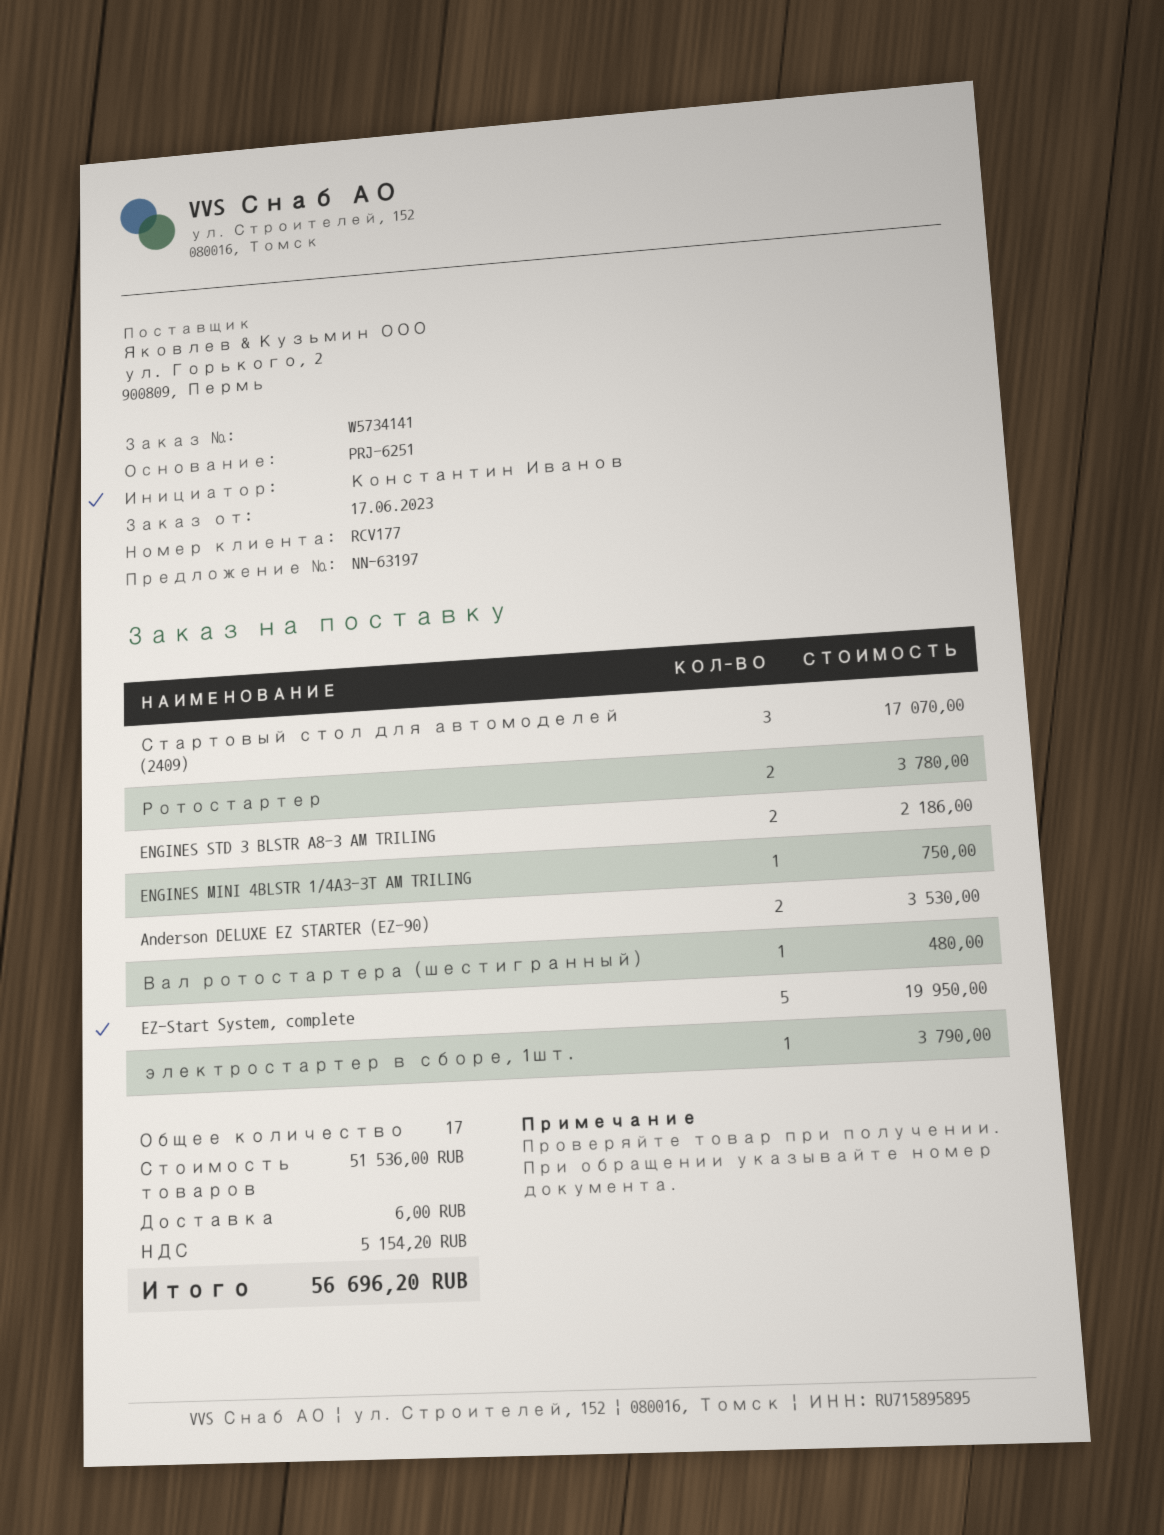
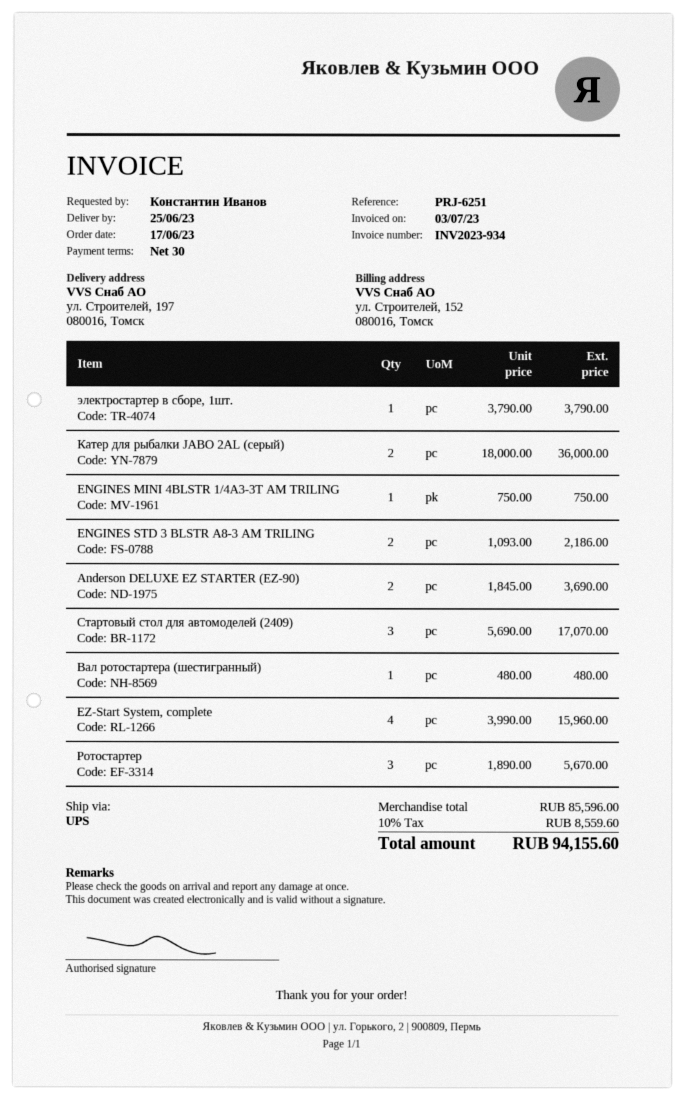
Ротостартер: 2 for 3780.00 -> 3 for 5670.00
Anderson DELUXE EZ STARTER (EZ-90): 2 for 3530.00 -> 2 for 3690.00
EZ-Start System, complete: 5 for 19950.00 -> 4 for 15960.00
Катер для рыбалки JABO 2AL (серый): none -> 2 for 36000.00
subtotal: 51536.00 -> 85596.00
shipping: 6.00 -> none
tax: 5154.20 -> 8559.60
total: 56696.20 -> 94155.60

